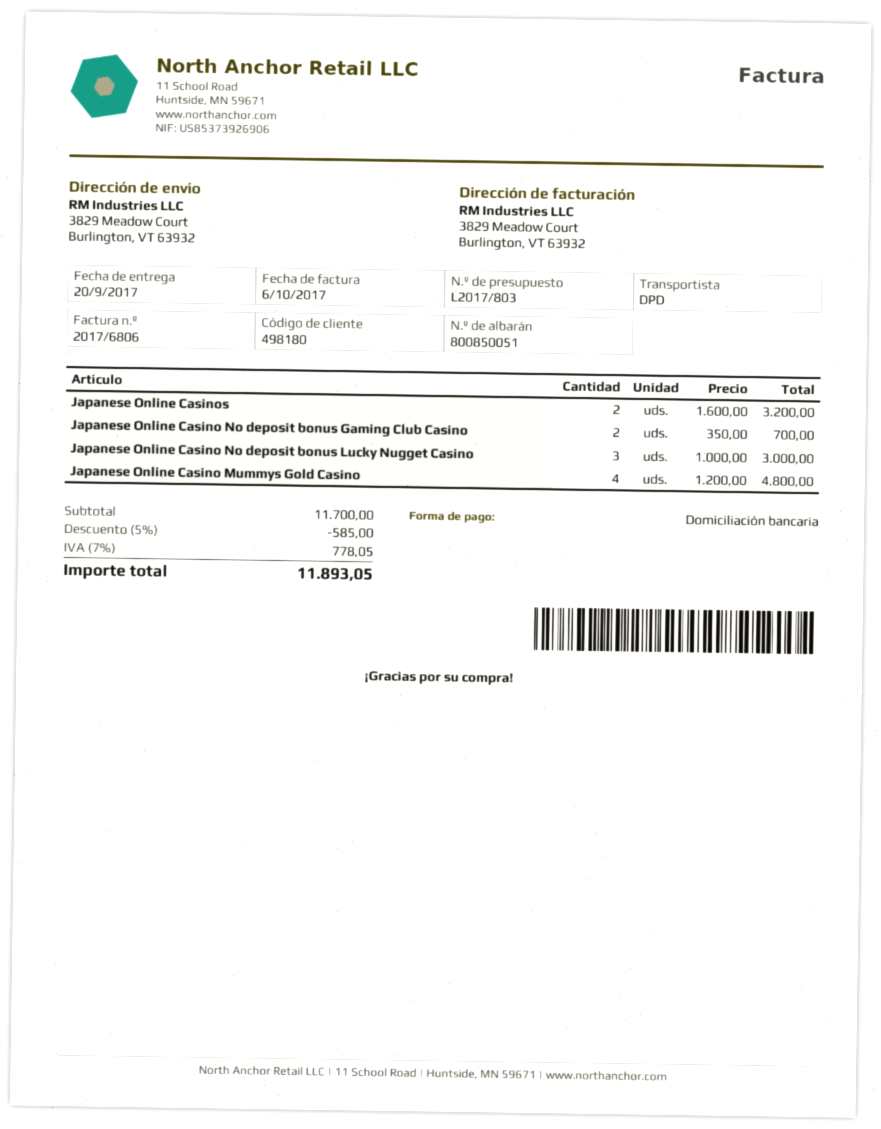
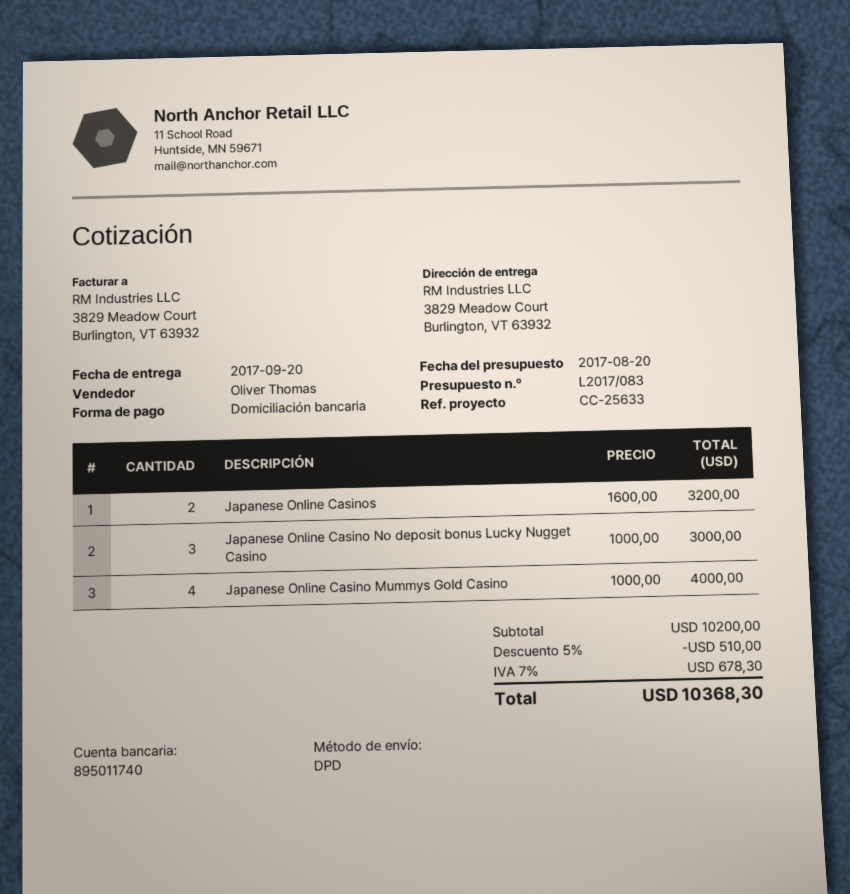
quote number: L2017/803 -> L2017/083
Japanese Online Casino No deposit bonus Gaming Club Casino: 2 x 350.00 = 700.00 -> none
Japanese Online Casino Mummys Gold Casino: 4 x 1200.00 = 4800.00 -> 4 x 1000.00 = 4000.00
subtotal: 11700.00 -> 10200.00
discount: 5% = 585.00 -> 5% = 510.00
tax: 7% = 778.05 -> 7% = 678.30
total: 11893.05 -> 10368.30

